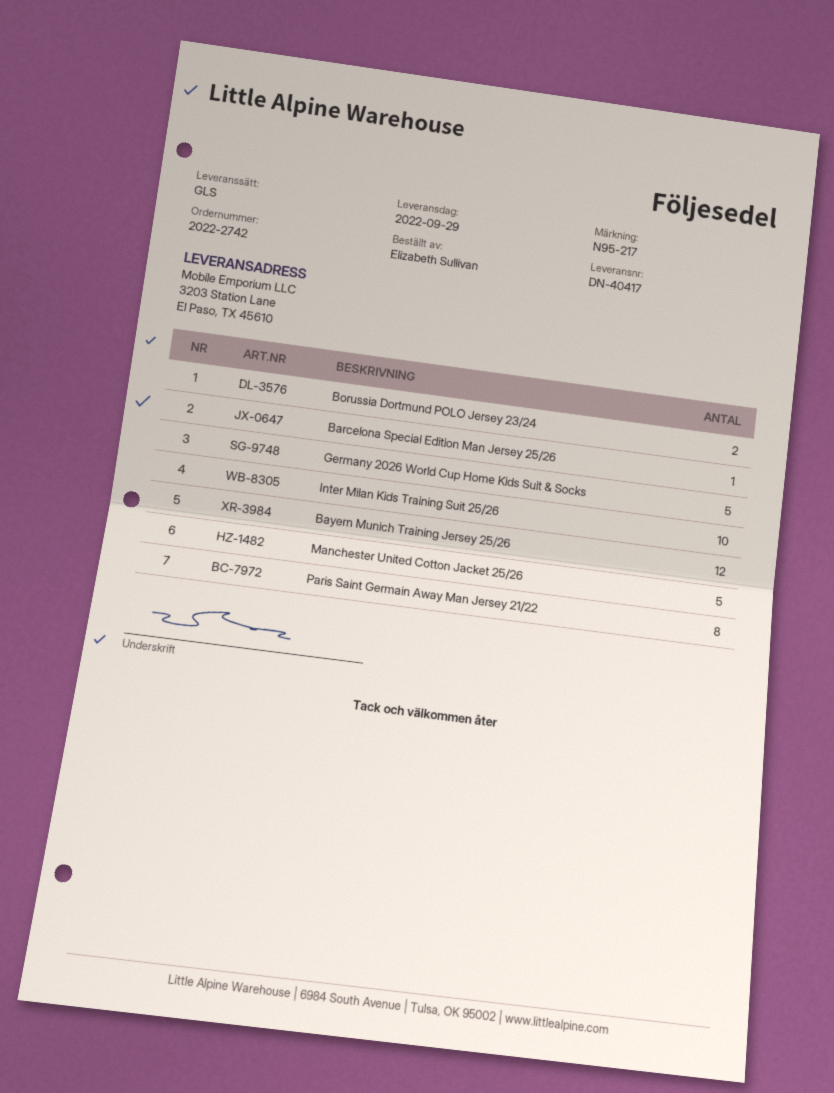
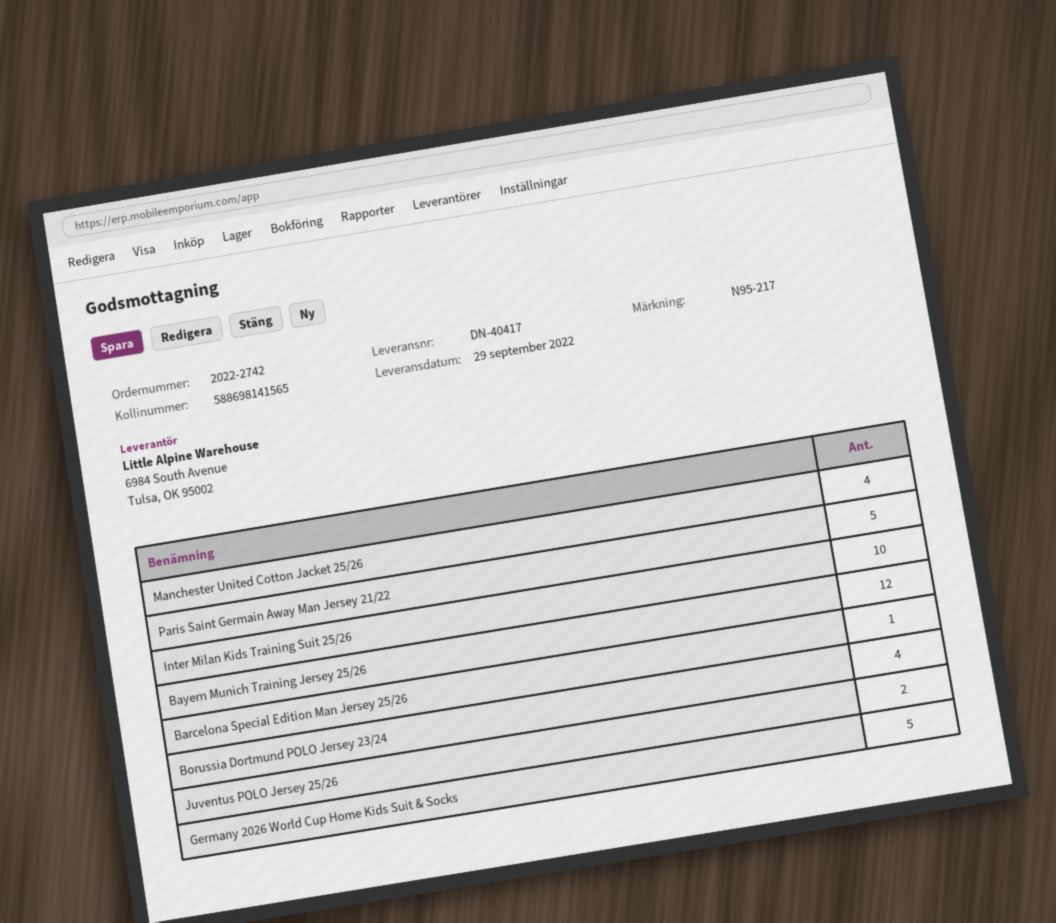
Borussia Dortmund POLO Jersey 23/24: 2 -> 4
Manchester United Cotton Jacket 25/26: 5 -> 4
Paris Saint Germain Away Man Jersey 21/22: 8 -> 5
Juventus POLO Jersey 25/26: none -> 2

